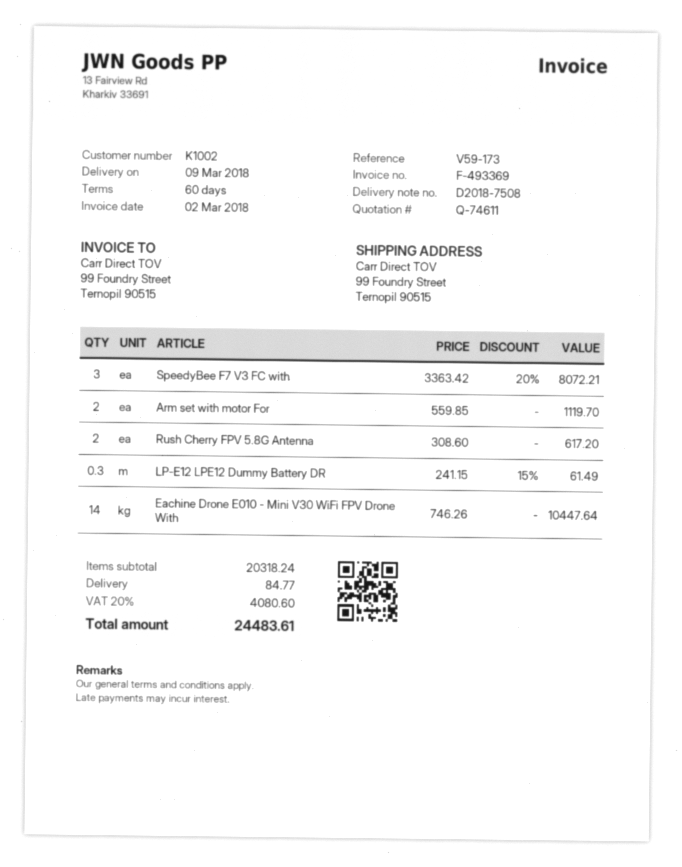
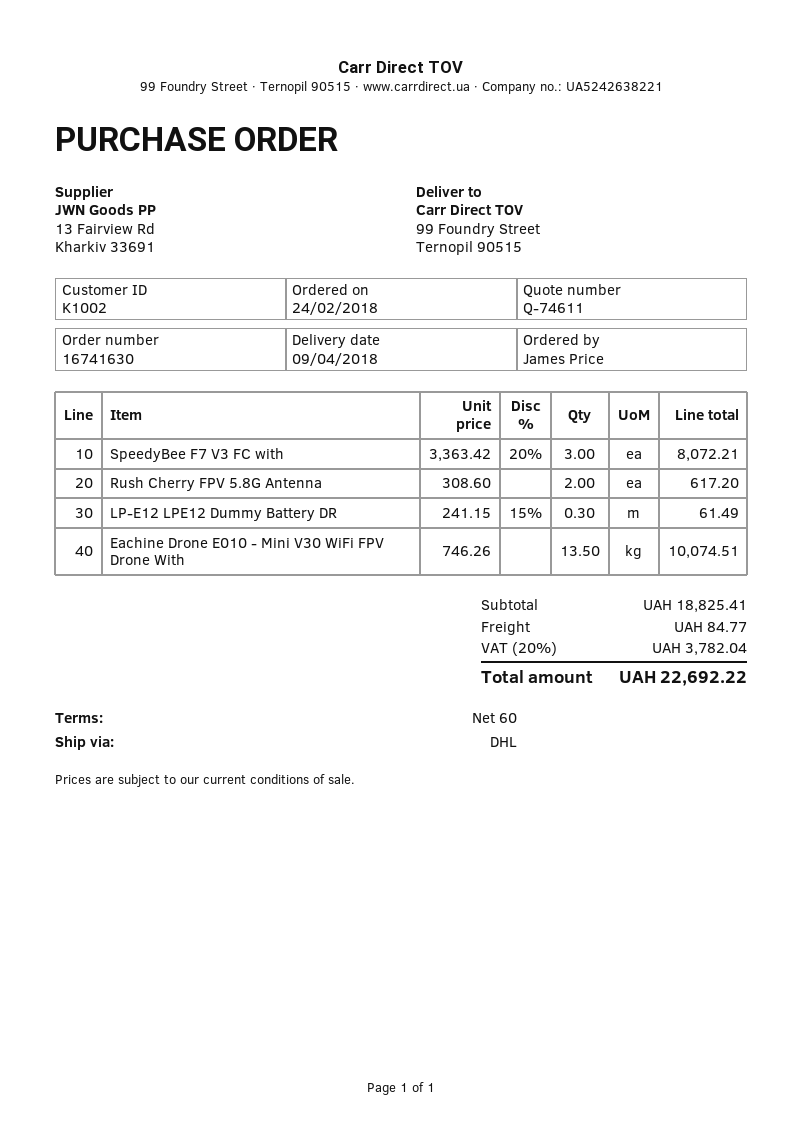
delivery date: 2018-03-09 -> 2018-04-09
Arm set with motor For: 2 x 559.85 = 1119.70 -> none
Eachine Drone E010 - Mini V30 WiFi FPV Drone With: 14 x 746.26 = 10447.64 -> 13.5 x 746.26 = 10074.51
subtotal: 20318.24 -> 18825.41
tax: 20% = 4080.60 -> 20% = 3782.04
total: 24483.61 -> 22692.22

